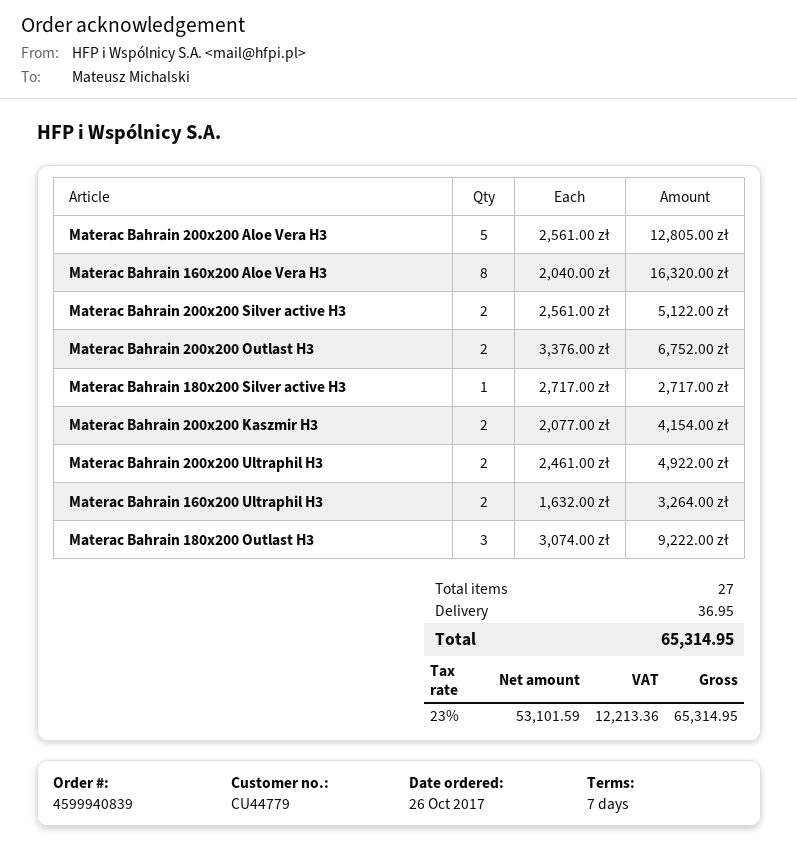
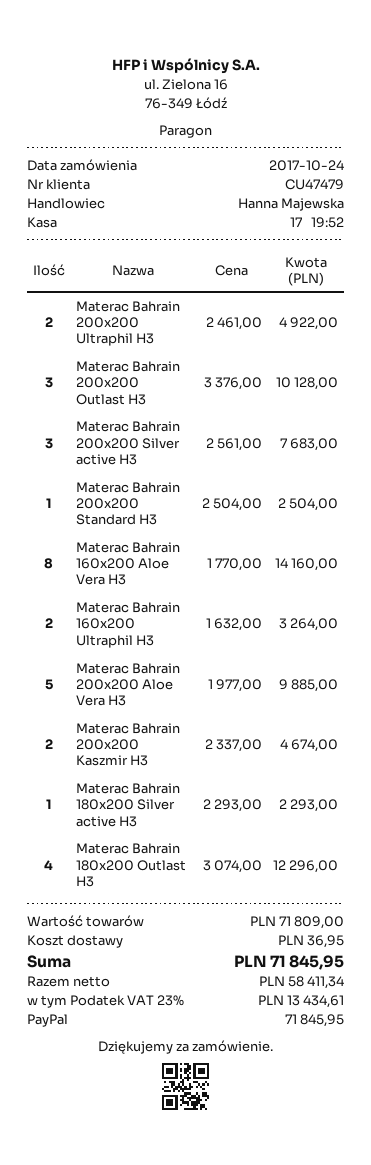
order date: 2017-10-26 -> 2017-10-24
customer number: CU44779 -> CU47479
Materac Bahrain 200x200 Aloe Vera H3: 5 x 2561.00 = 12805.00 -> 5 x 1977.00 = 9885.00
Materac Bahrain 160x200 Aloe Vera H3: 8 x 2040.00 = 16320.00 -> 8 x 1770.00 = 14160.00
Materac Bahrain 200x200 Silver active H3: 2 x 2561.00 = 5122.00 -> 3 x 2561.00 = 7683.00
Materac Bahrain 200x200 Outlast H3: 2 x 3376.00 = 6752.00 -> 3 x 3376.00 = 10128.00
Materac Bahrain 180x200 Silver active H3: 1 x 2717.00 = 2717.00 -> 1 x 2293.00 = 2293.00
Materac Bahrain 200x200 Kaszmir H3: 2 x 2077.00 = 4154.00 -> 2 x 2337.00 = 4674.00
Materac Bahrain 180x200 Outlast H3: 3 x 3074.00 = 9222.00 -> 4 x 3074.00 = 12296.00
Materac Bahrain 200x200 Standard H3: none -> 1 x 2504.00 = 2504.00
net: 53101.59 -> 58411.34
tax: 23% = 12213.36 -> 23% = 13434.61
total: 65314.95 -> 71845.95

